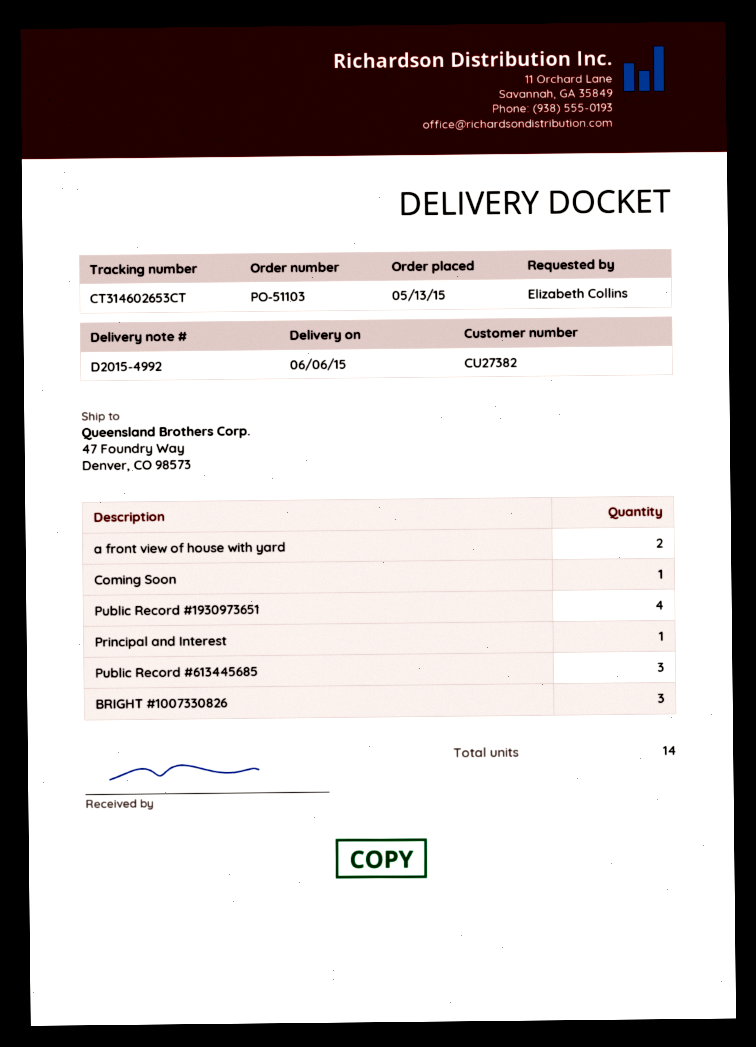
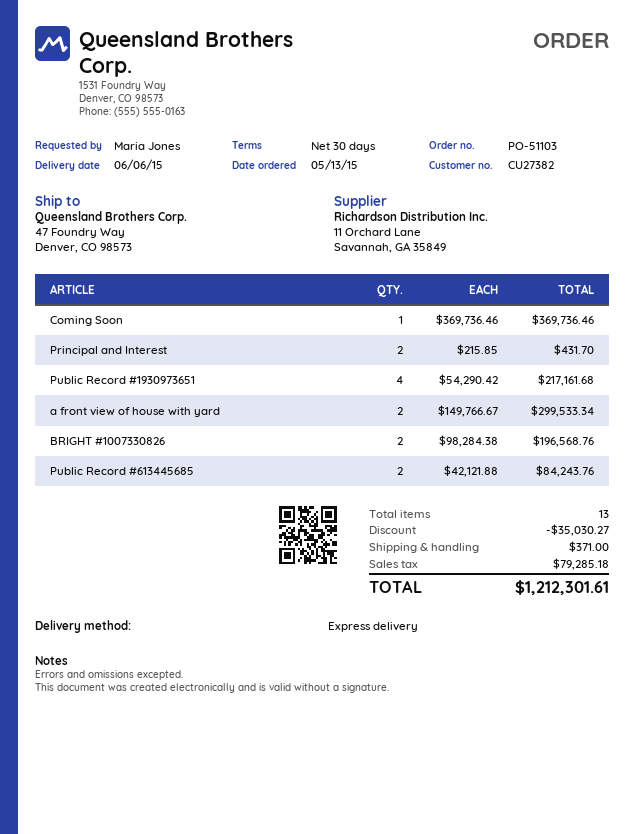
ordered by: Elizabeth Collins -> Maria Jones
Principal and Interest: 1 -> 2
Public Record #613445685: 3 -> 2
BRIGHT #1007330826: 3 -> 2
total quantity: 14 -> 13

